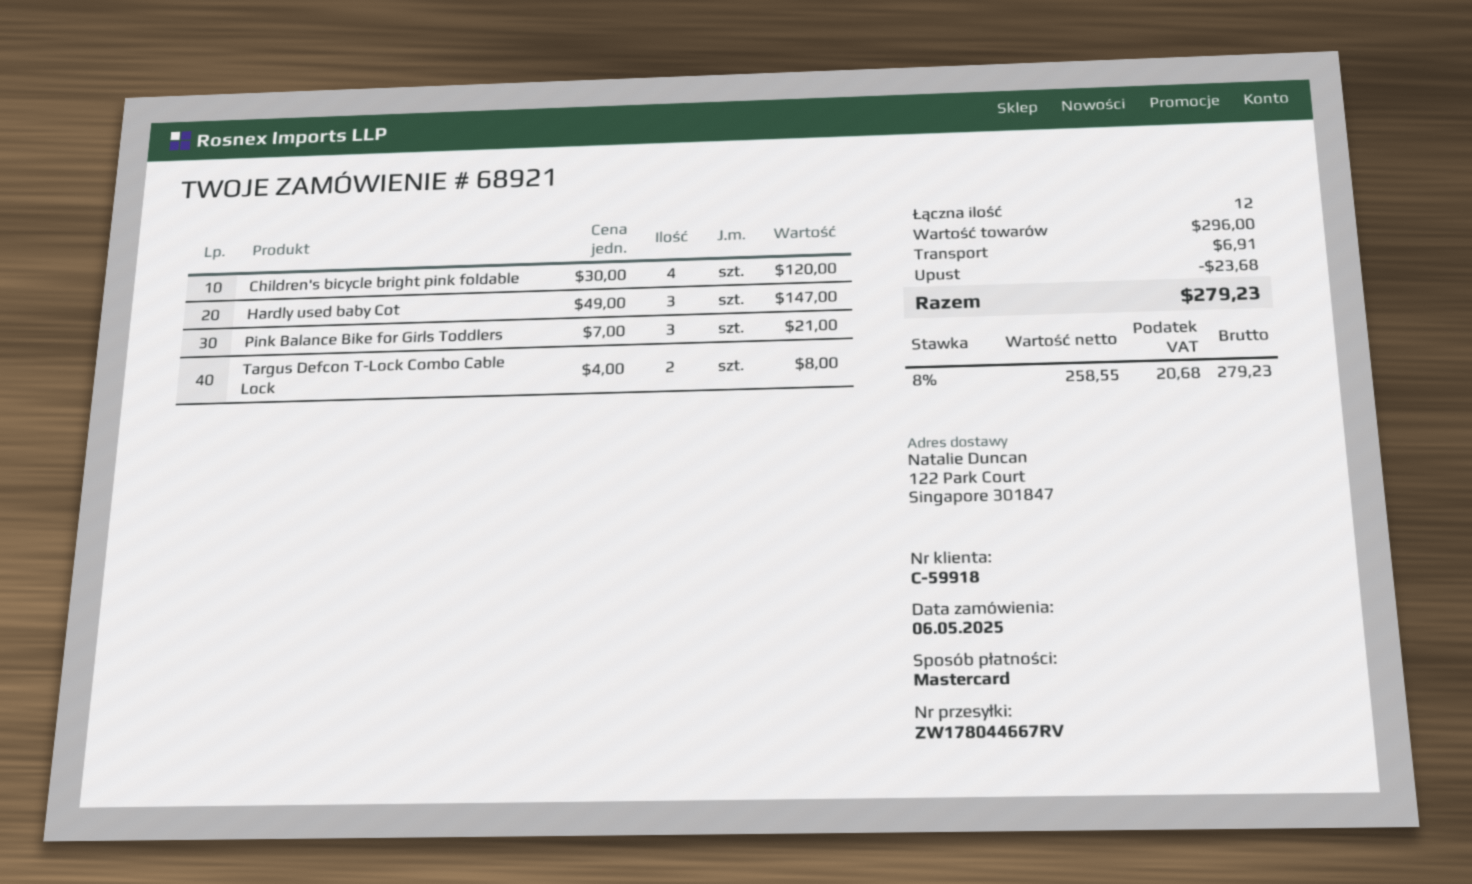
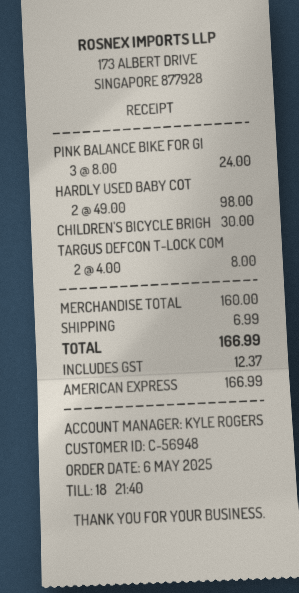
customer number: C-59918 -> C-56948
payment method: Mastercard -> American Express
Children's bicycle bright pink foldable: 4 x 30.00 = 120.00 -> 1 x 30.00 = 30.00
Hardly used baby Cot: 3 x 49.00 = 147.00 -> 2 x 49.00 = 98.00
Pink Balance Bike for Girls Toddlers: 3 x 7.00 = 21.00 -> 3 x 8.00 = 24.00
subtotal: 296.00 -> 160.00
discount: 23.68 -> none
shipping: 6.91 -> 6.99
tax: 20.68 -> 12.37
total: 279.23 -> 166.99

